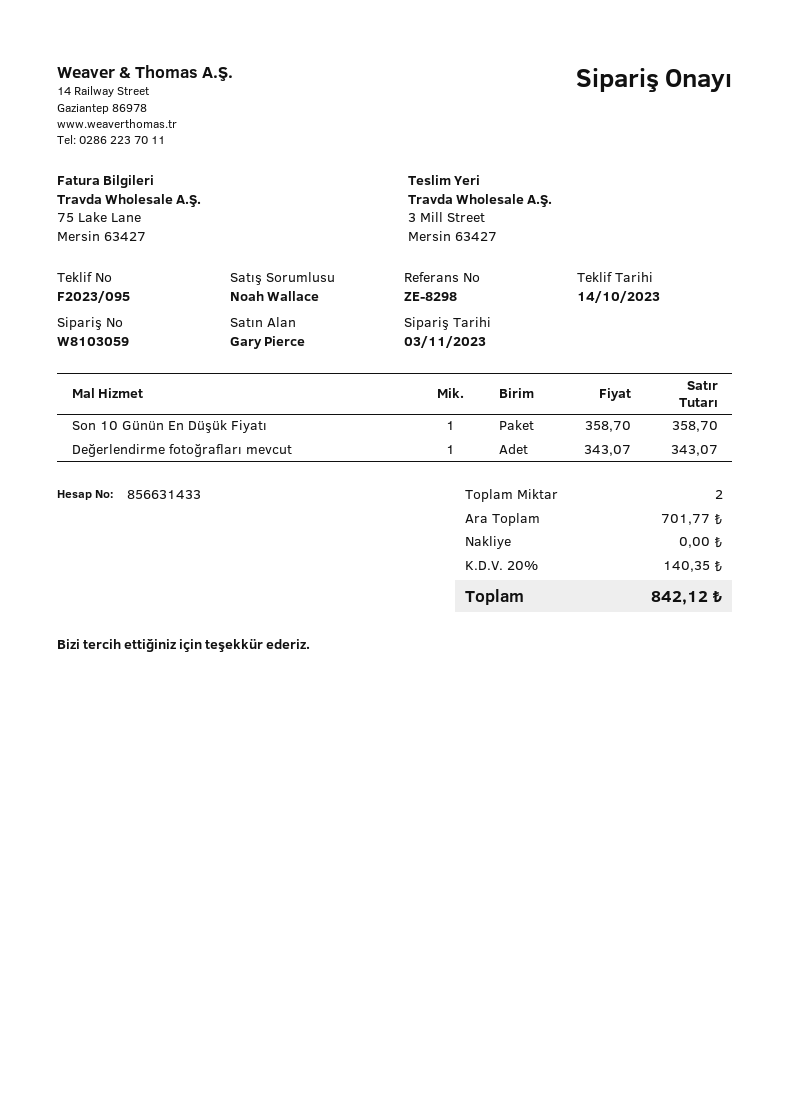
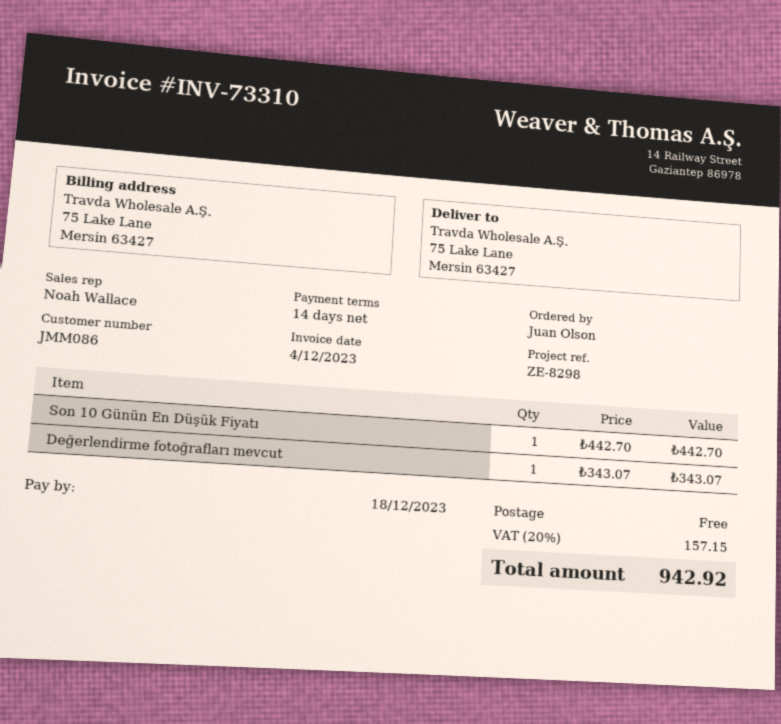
ordered by: Gary Pierce -> Juan Olson
ship to: 3 Mill Street, Mersin 63427 -> 75 Lake Lane, Mersin 63427
Son 10 Günün En Düşük Fiyatı: 1 x 358.70 = 358.70 -> 1 x 442.70 = 442.70
tax: 20% = 140.35 -> 20% = 157.15
total: 842.12 -> 942.92

